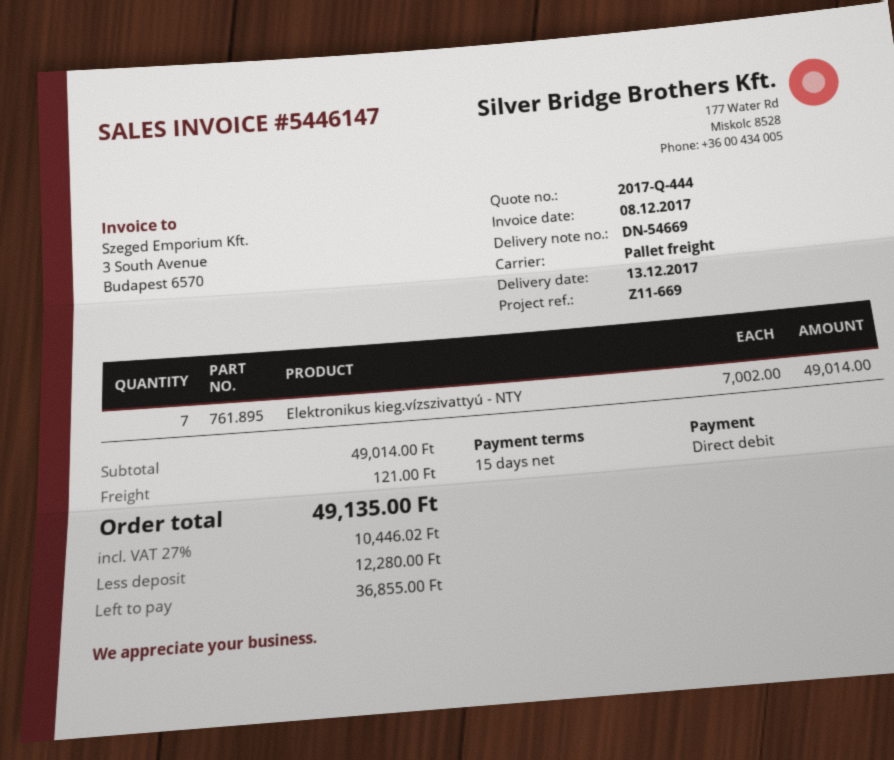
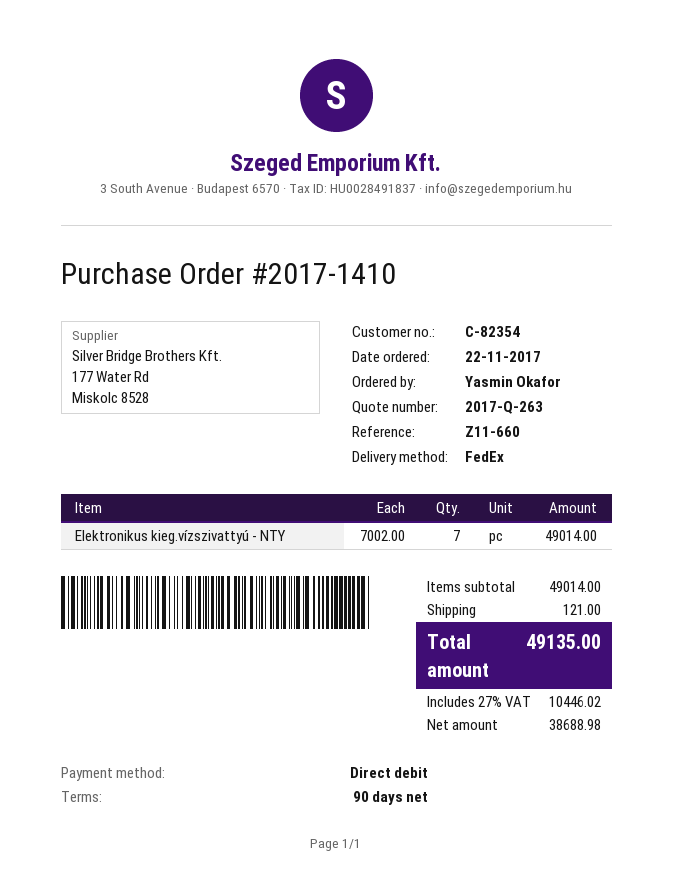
quote number: 2017-Q-444 -> 2017-Q-263
payment terms: 15 days -> 90 days
reference: Z11-669 -> Z11-660
shipping method: pallet freight -> FedEx

